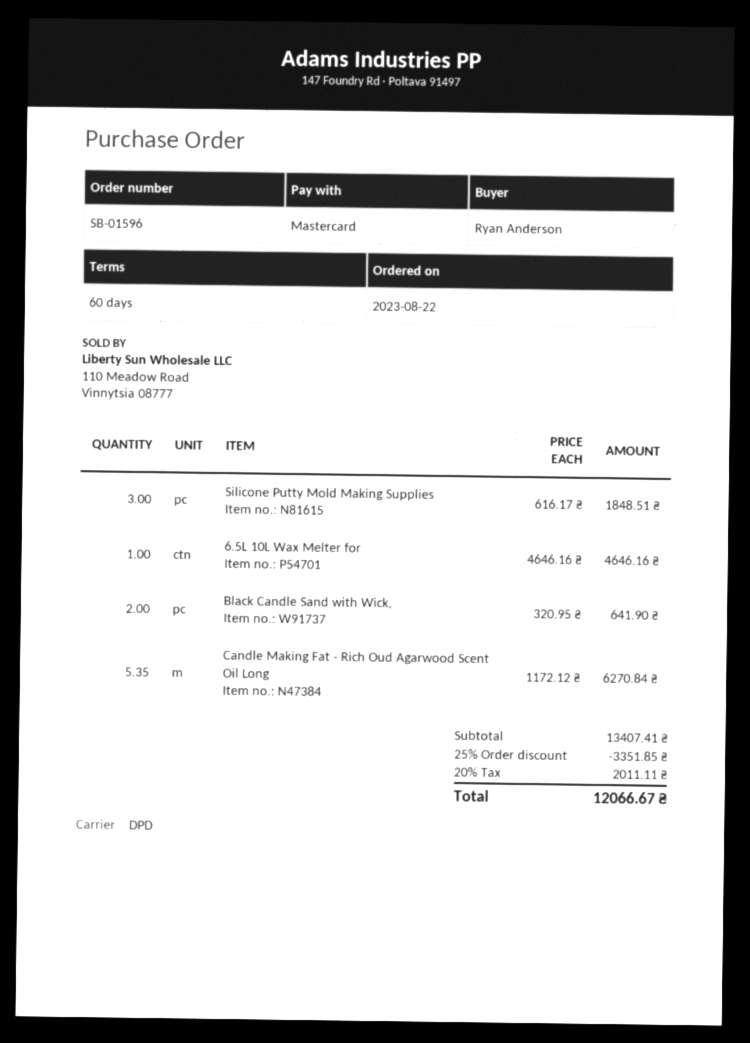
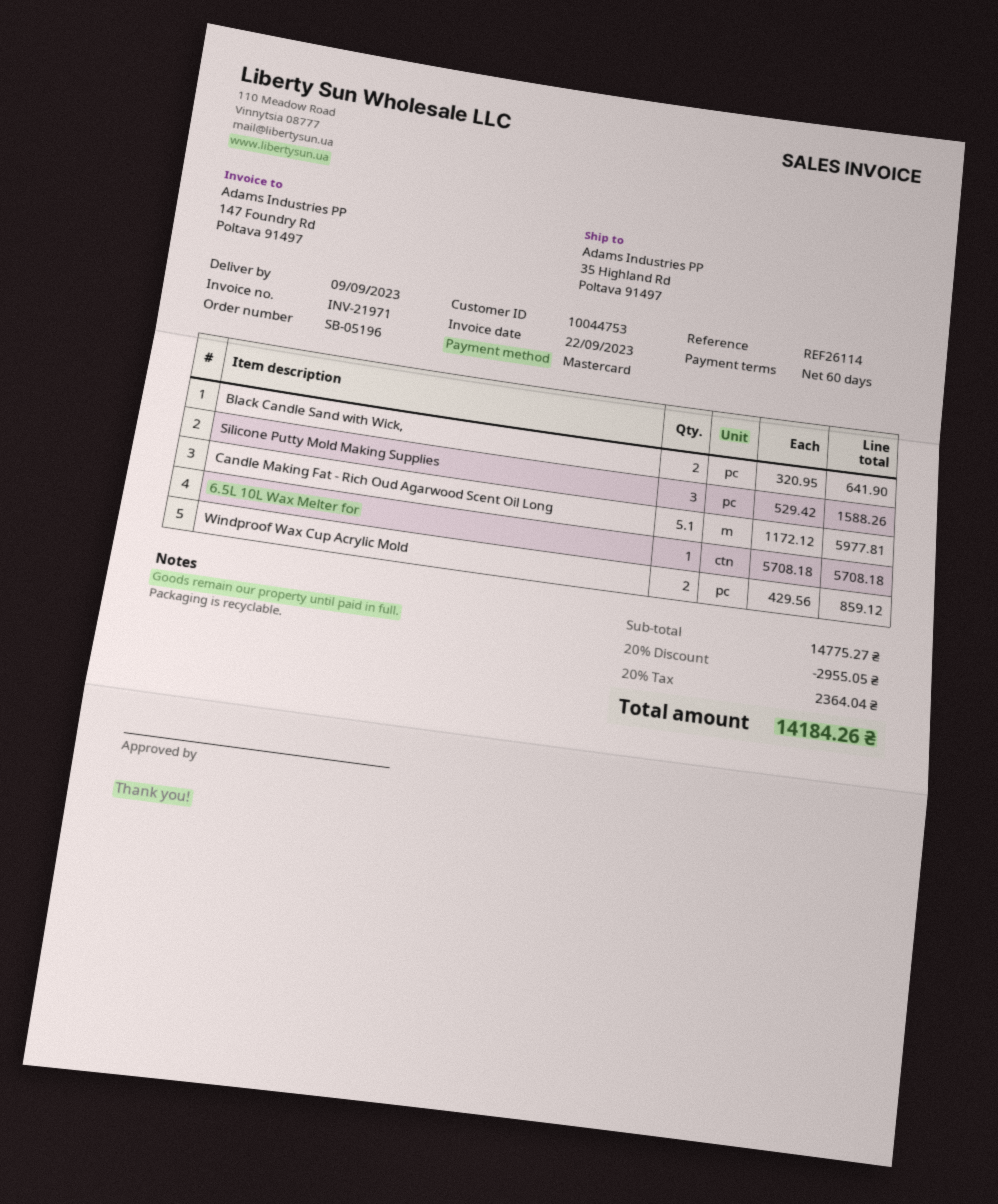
order number: SB-01596 -> SB-05196
Silicone Putty Mold Making Supplies: 3 x 616.17 = 1848.51 -> 3 x 529.42 = 1588.26
6.5L 10L Wax Melter for: 1 x 4646.16 = 4646.16 -> 1 x 5708.18 = 5708.18
Candle Making Fat - Rich Oud Agarwood Scent Oil Long: 5.35 x 1172.12 = 6270.84 -> 5.1 x 1172.12 = 5977.81
Windproof Wax Cup Acrylic Mold: none -> 2 x 429.56 = 859.12
subtotal: 13407.41 -> 14775.27
discount: 25% = 3351.85 -> 20% = 2955.05
tax: 20% = 2011.11 -> 20% = 2364.04
total: 12066.67 -> 14184.26

